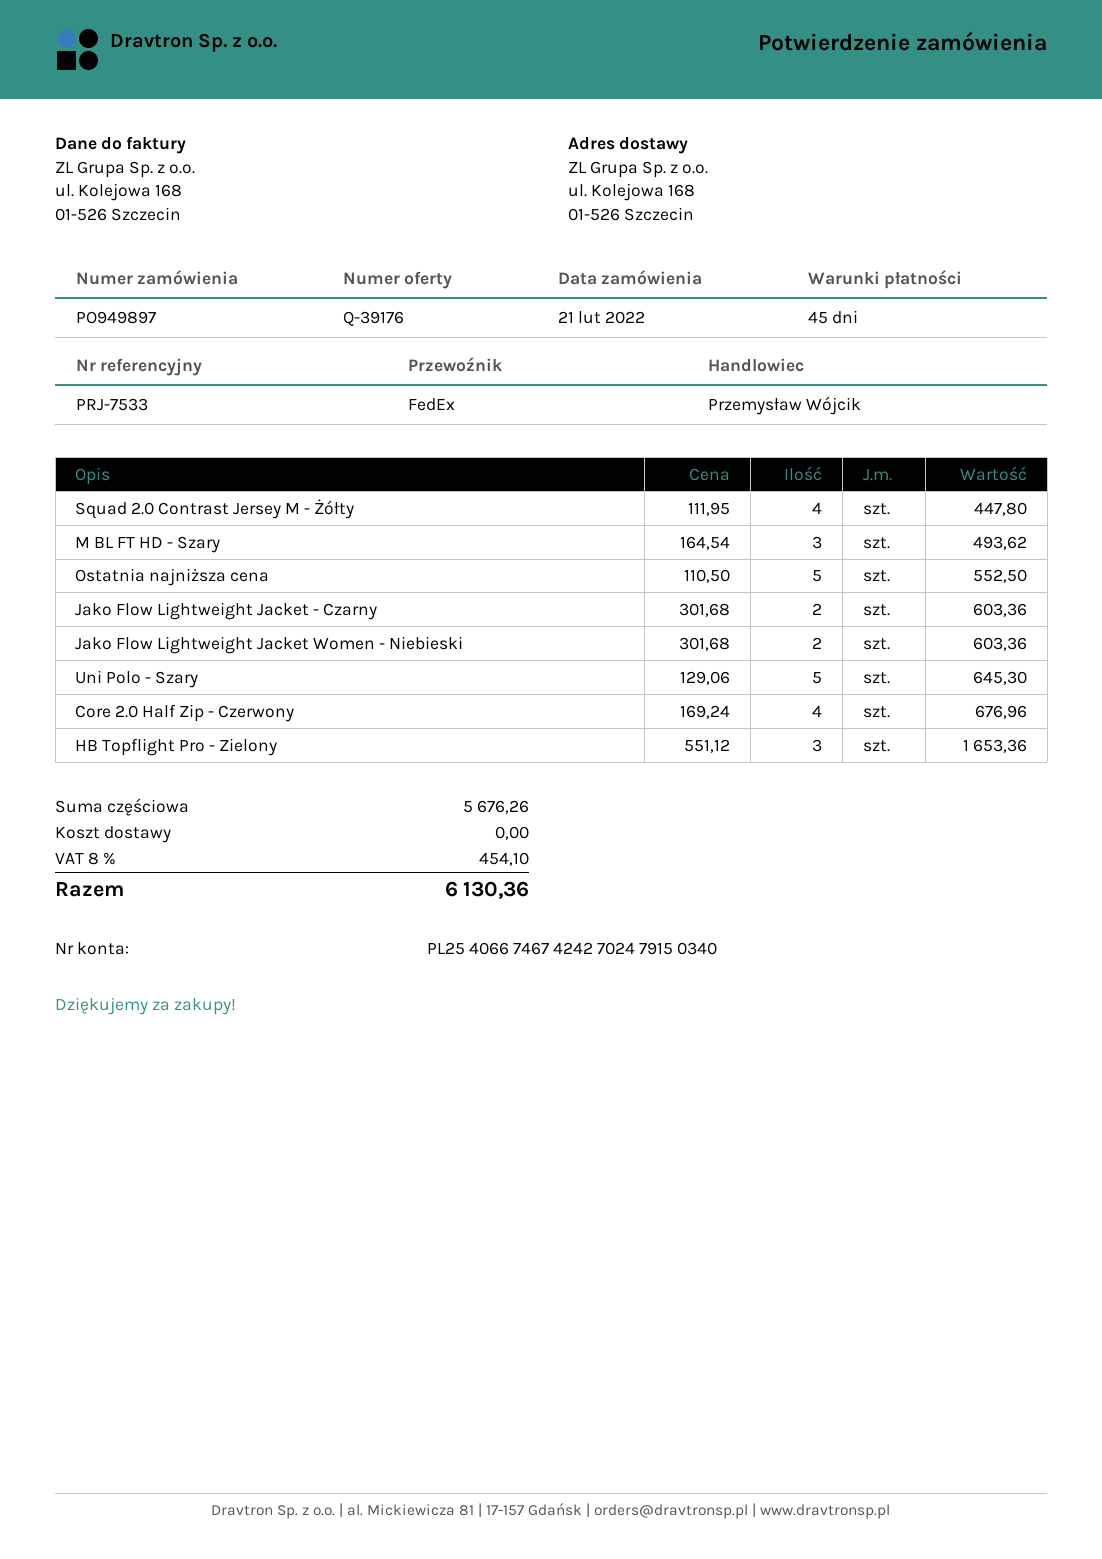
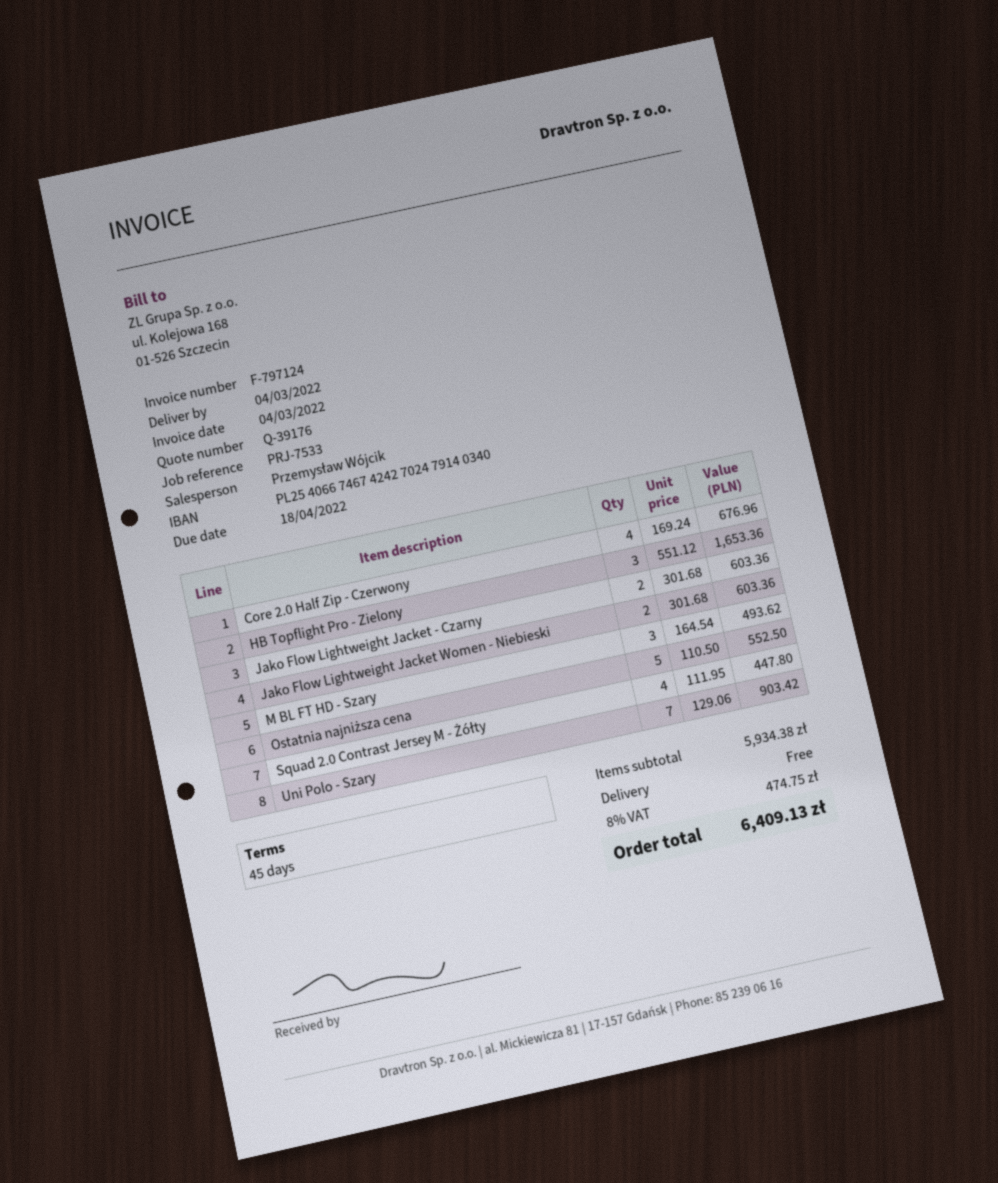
bank account: PL25406674674242702479150340 -> PL25406674674242702479140340
Uni Polo - Szary: 5 x 129.06 = 645.30 -> 7 x 129.06 = 903.42
subtotal: 5676.26 -> 5934.38
tax: 8% = 454.10 -> 8% = 474.75
total: 6130.36 -> 6409.13

